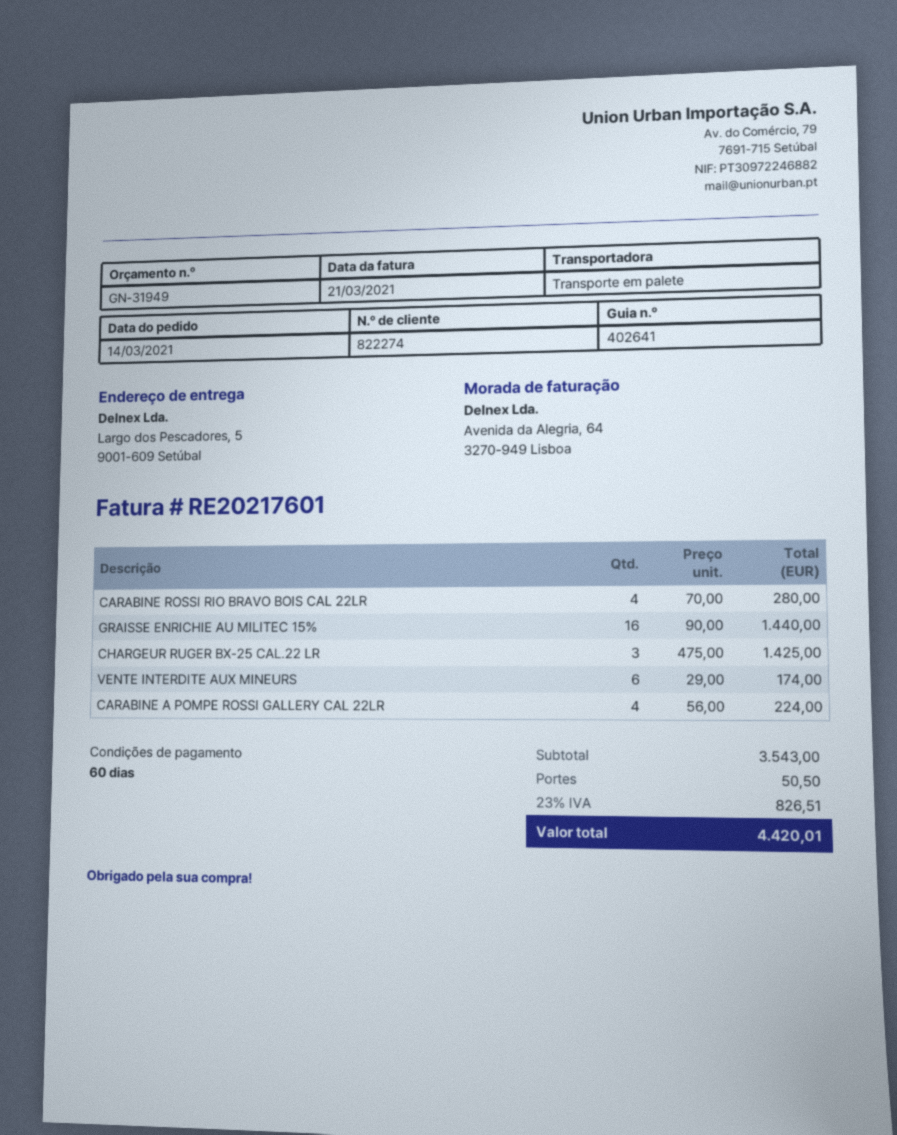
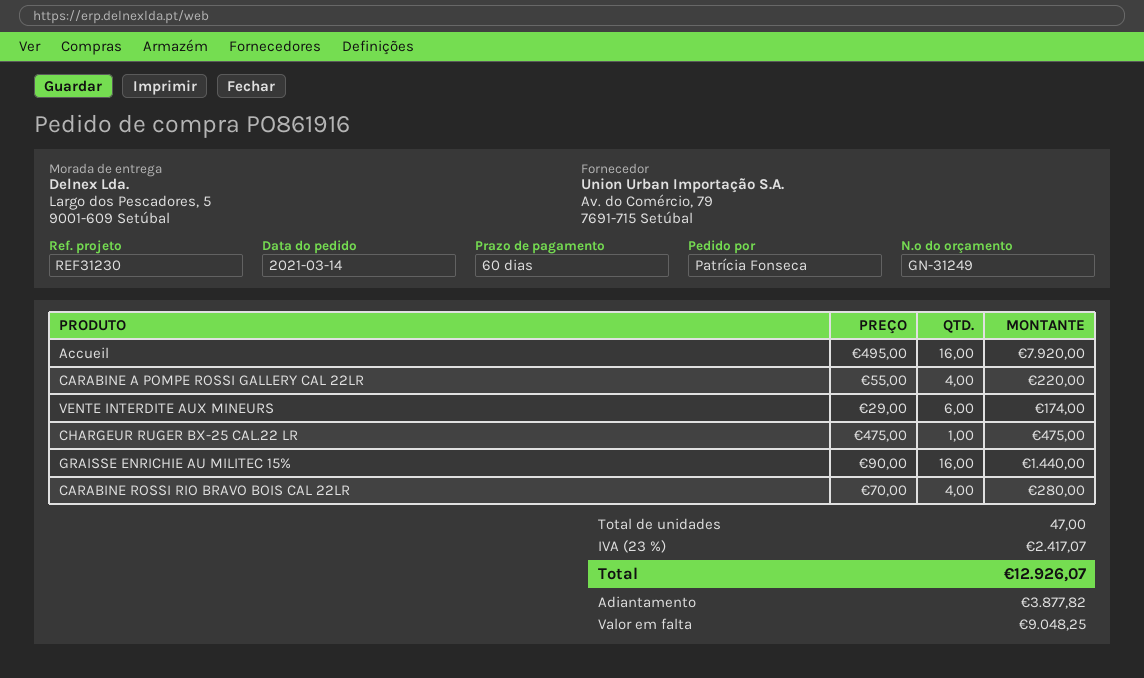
quote number: GN-31949 -> GN-31249
CHARGEUR RUGER BX-25 CAL.22 LR: 3 x 475.00 = 1425.00 -> 1 x 475.00 = 475.00
CARABINE A POMPE ROSSI GALLERY CAL 22LR: 4 x 56.00 = 224.00 -> 4 x 55.00 = 220.00
Accueil: none -> 16 x 495.00 = 7920.00
shipping: 50.50 -> none
tax: 23% = 826.51 -> 23% = 2417.07
total: 4420.01 -> 12926.07

